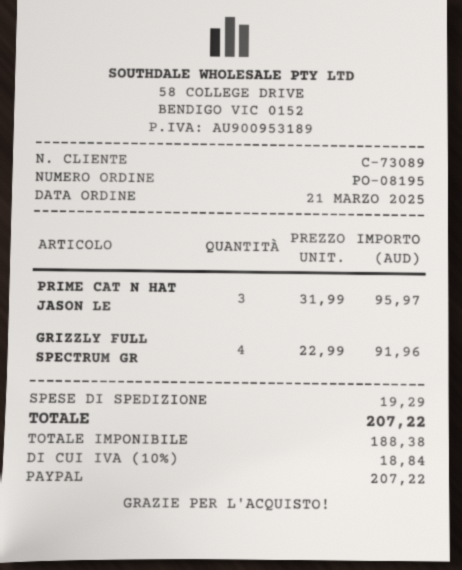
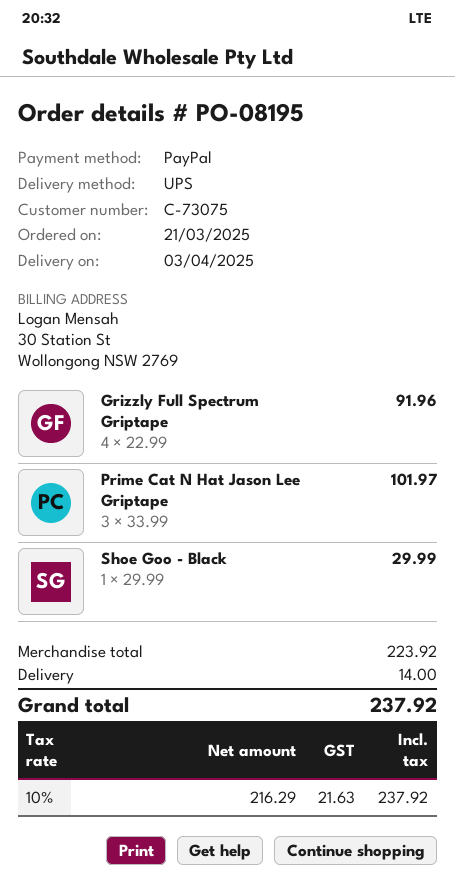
customer number: C-73089 -> C-73075
PRIME CAT N HAT JASON LE: 3 x 31.99 = 95.97 -> 3 x 33.99 = 101.97
Shoe Goo - Black: none -> 1 x 29.99 = 29.99
shipping: 19.29 -> 14.00
net: 188.38 -> 216.29
tax: 10% = 18.84 -> 10% = 21.63
total: 207.22 -> 237.92

